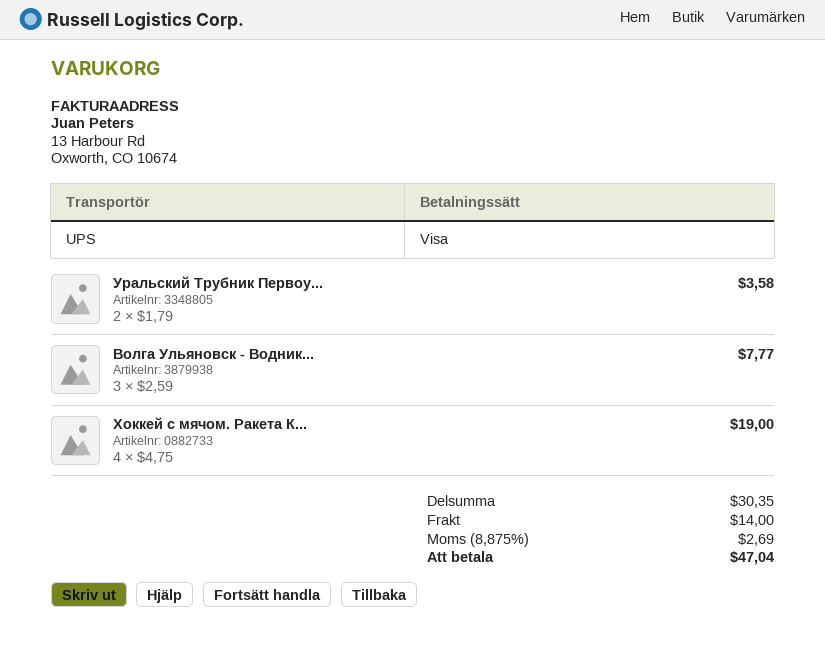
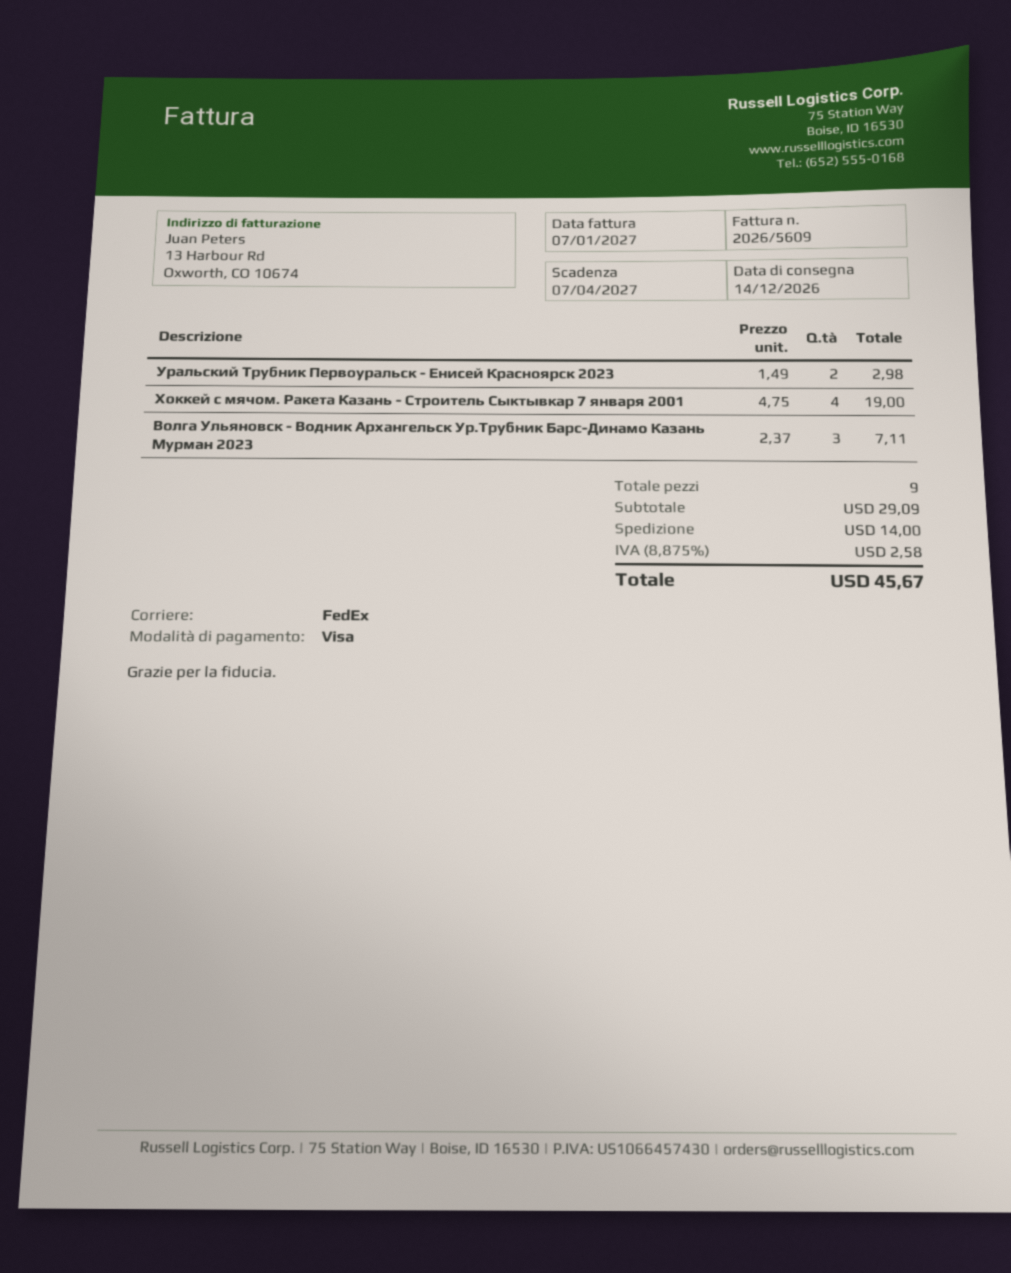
shipping method: UPS -> FedEx
Уральский Трубник Первоу...: 2 x 1.79 = 3.58 -> 2 x 1.49 = 2.98
Волга Ульяновск - Водник...: 3 x 2.59 = 7.77 -> 3 x 2.37 = 7.11
subtotal: 30.35 -> 29.09
tax: 8.875% = 2.69 -> 8.875% = 2.58
total: 47.04 -> 45.67

